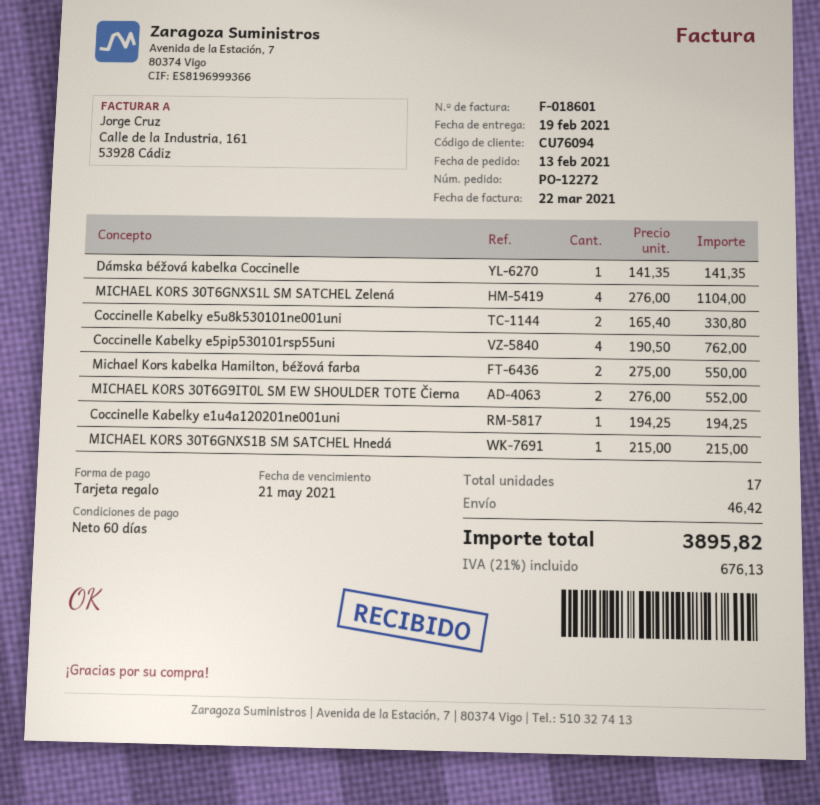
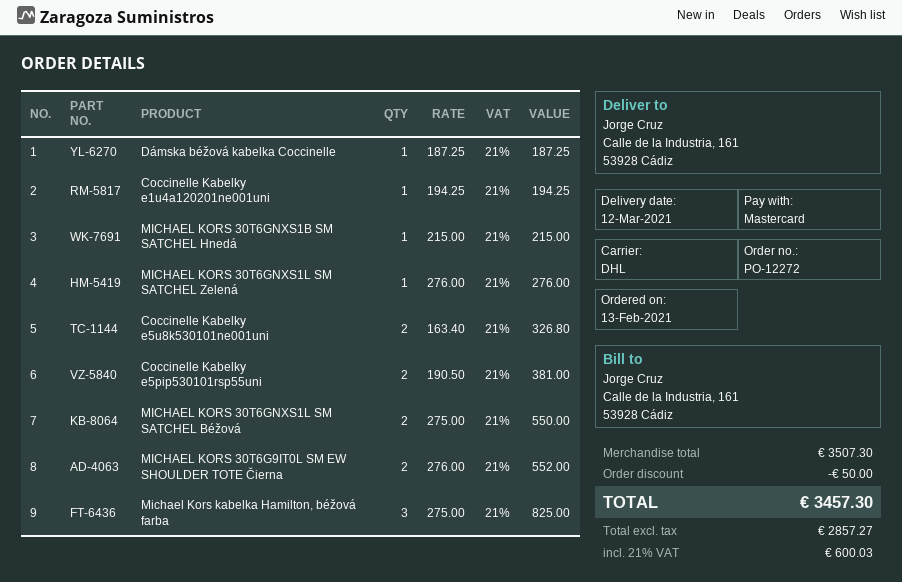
delivery date: 2021-02-19 -> 2021-03-12
payment method: gift card -> Mastercard
Dámska béžová kabelka Coccinelle: 1 x 141.35 = 141.35 -> 1 x 187.25 = 187.25
MICHAEL KORS 30T6GNXS1L SM SATCHEL Zelená: 4 x 276.00 = 1104.00 -> 1 x 276.00 = 276.00
Coccinelle Kabelky e5u8k530101ne001uni: 2 x 165.40 = 330.80 -> 2 x 163.40 = 326.80
Coccinelle Kabelky e5pip530101rsp55uni: 4 x 190.50 = 762.00 -> 2 x 190.50 = 381.00
Michael Kors kabelka Hamilton, béžová farba: 2 x 275.00 = 550.00 -> 3 x 275.00 = 825.00
MICHAEL KORS 30T6GNXS1L SM SATCHEL Béžová: none -> 2 x 275.00 = 550.00
discount: none -> 50.00
shipping: 46.42 -> none
tax: 21% = 676.13 -> 21% = 600.03
total: 3895.82 -> 3457.30

